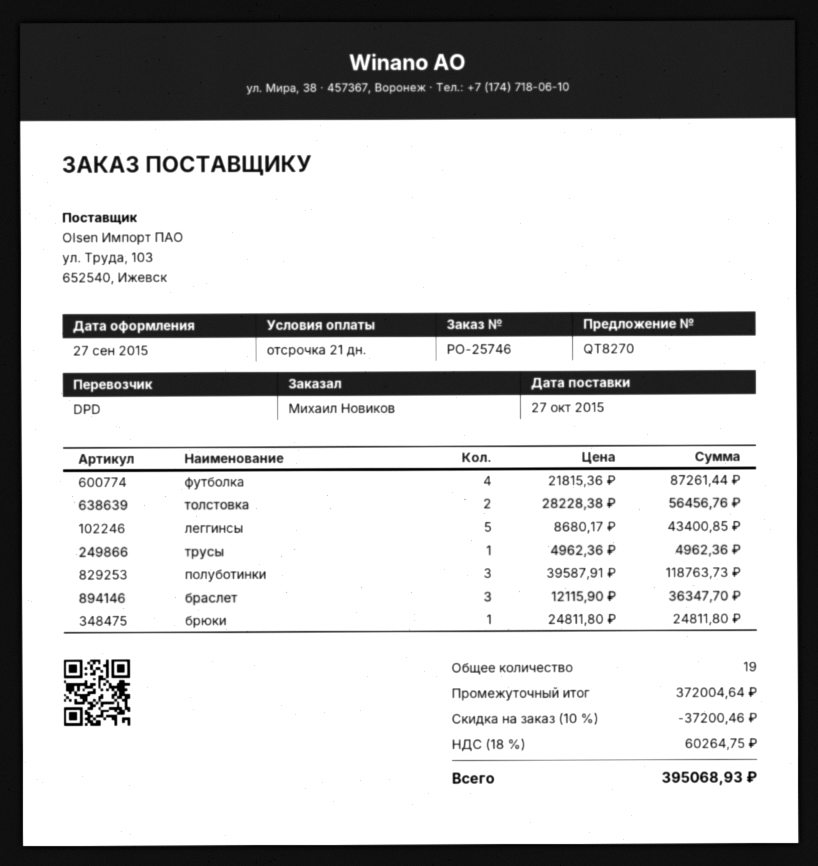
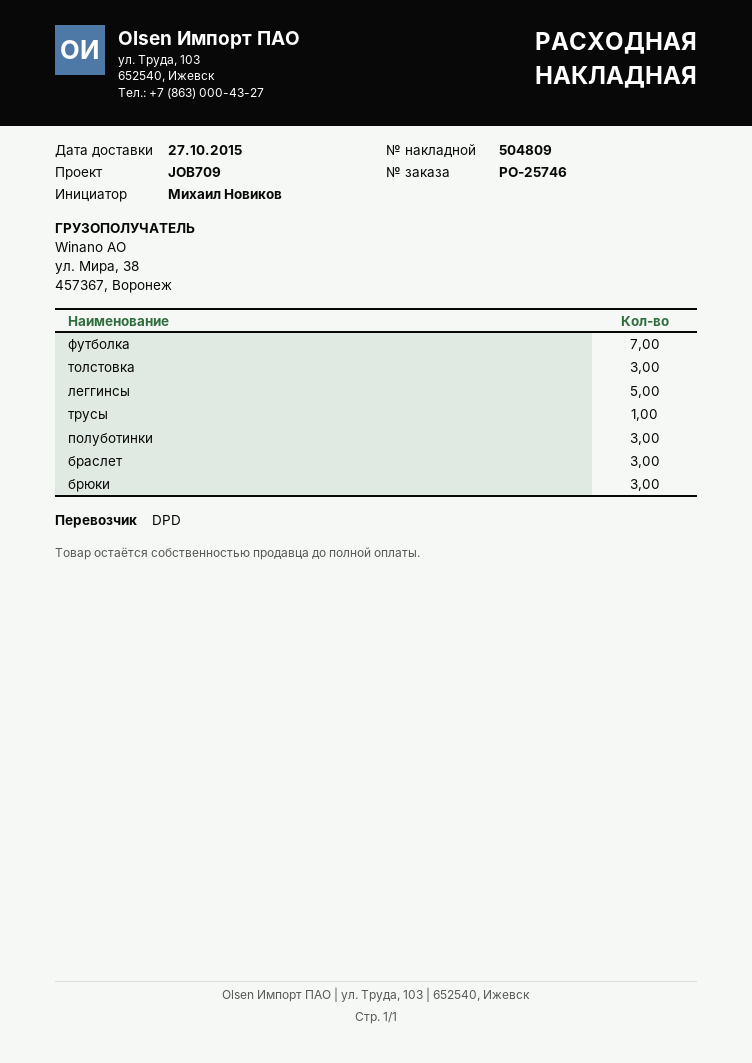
футболка: 4 -> 7
толстовка: 2 -> 3
брюки: 1 -> 3

